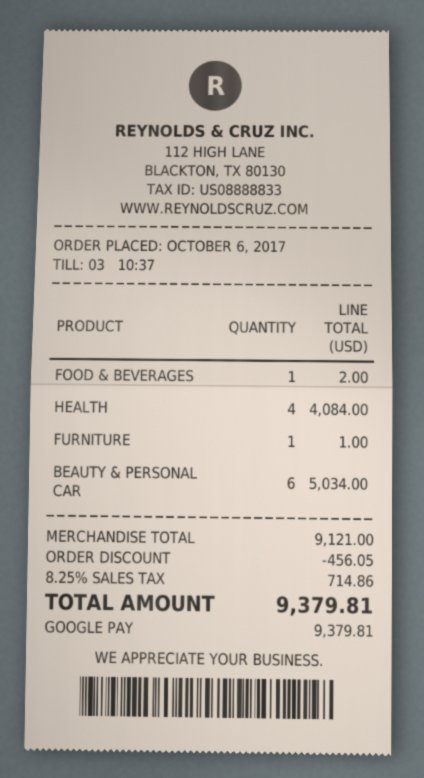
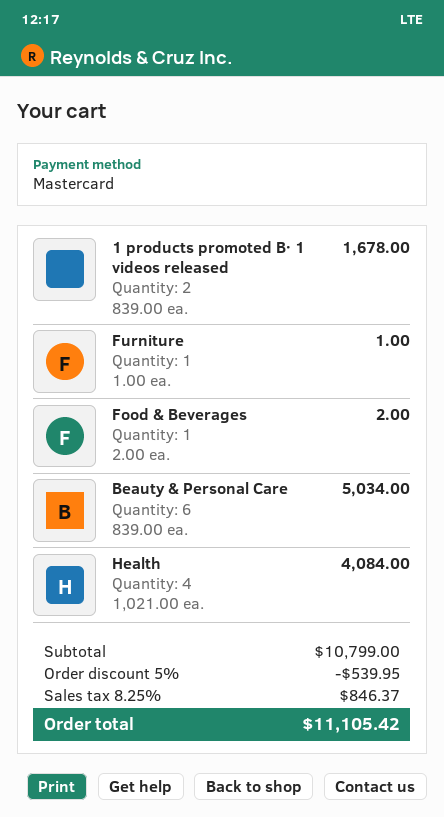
payment method: Google Pay -> Mastercard
1 products promoted Β· 1 videos released: none -> 2 for 1678.00
subtotal: 9121.00 -> 10799.00
discount: 456.05 -> 539.95
tax: 8.25% = 714.86 -> 8.25% = 846.37
total: 9379.81 -> 11105.42

